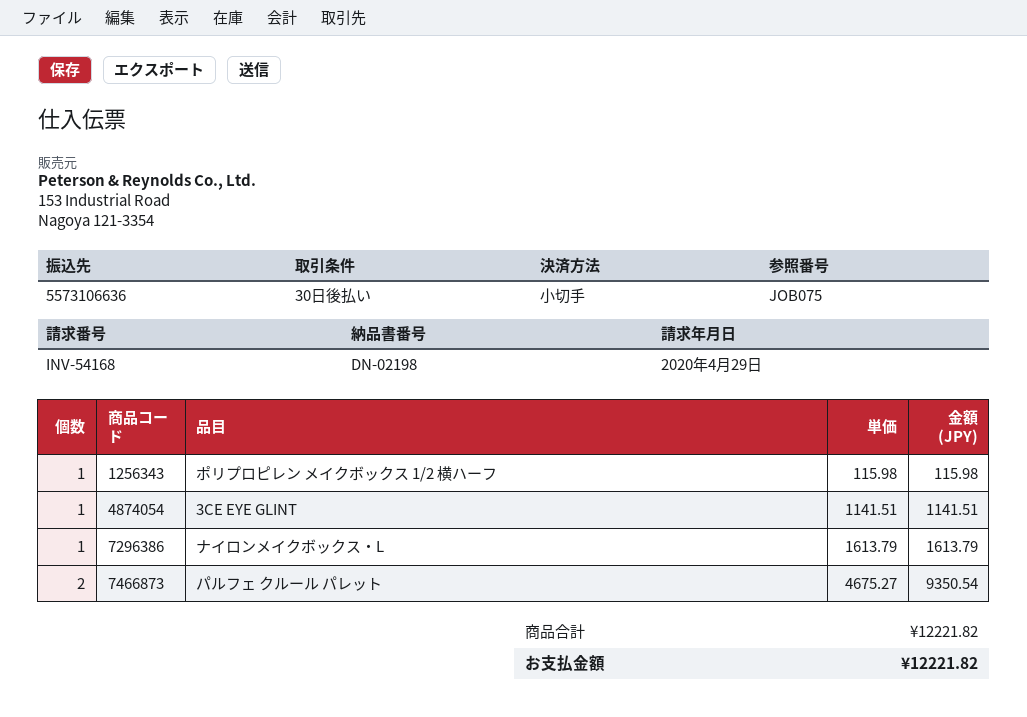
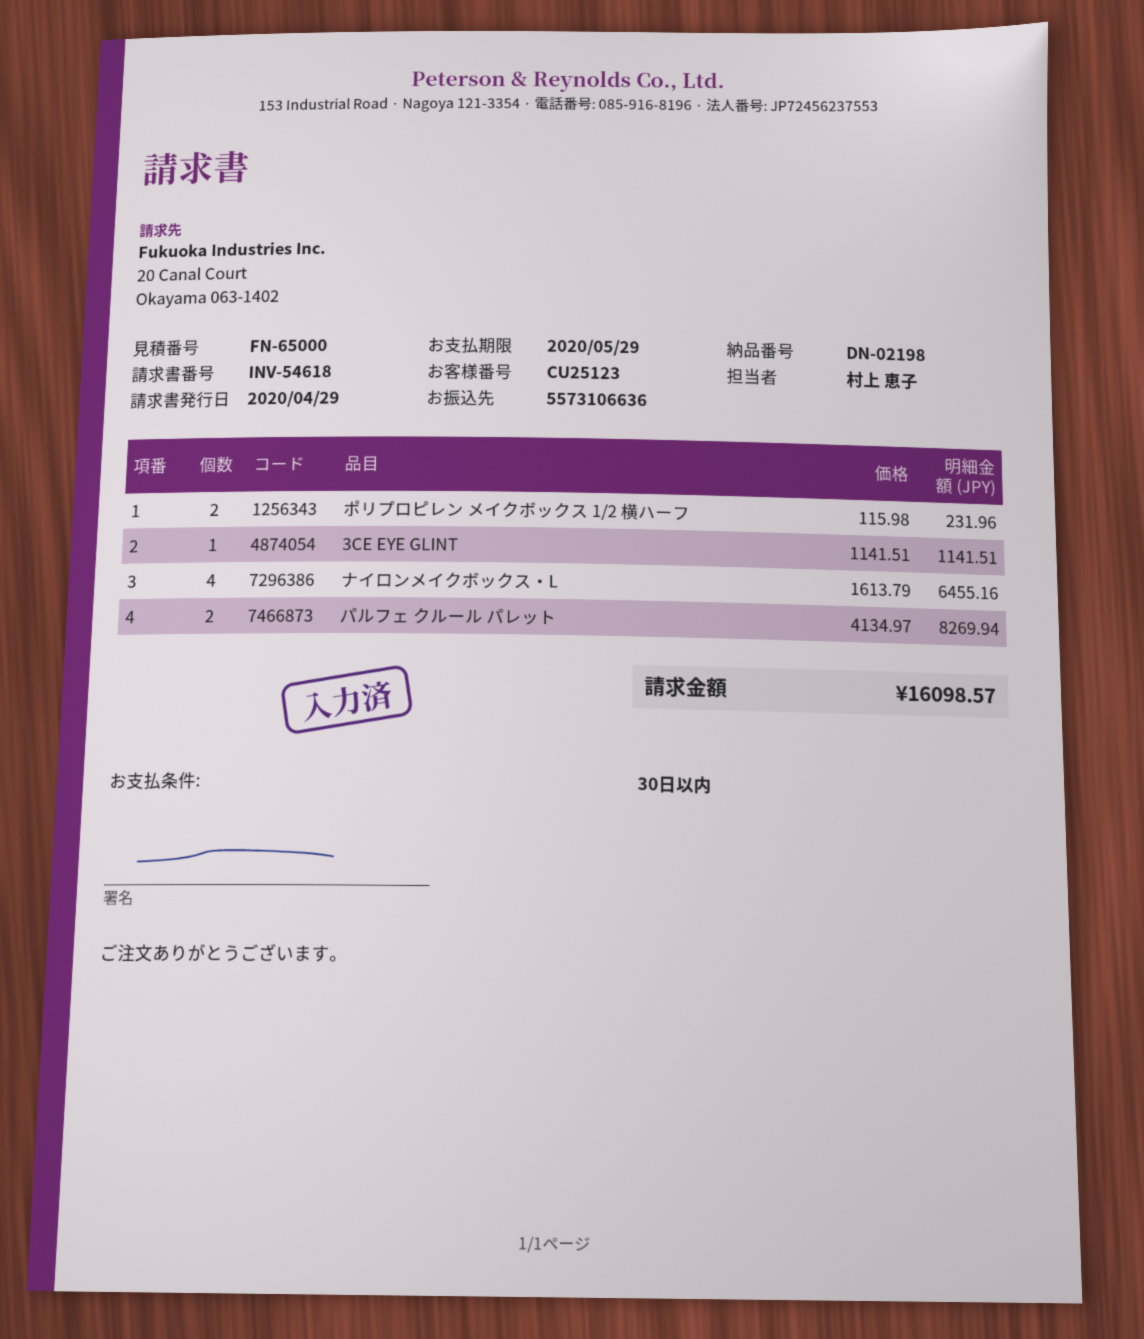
invoice number: INV-54168 -> INV-54618
ポリプロピレン メイクボックス 1/2 横ハーフ: 1 x 115.98 = 115.98 -> 2 x 115.98 = 231.96
ナイロンメイクボックス・L: 1 x 1613.79 = 1613.79 -> 4 x 1613.79 = 6455.16
パルフェ クルール パレット: 2 x 4675.27 = 9350.54 -> 2 x 4134.97 = 8269.94
total: 12221.82 -> 16098.57

